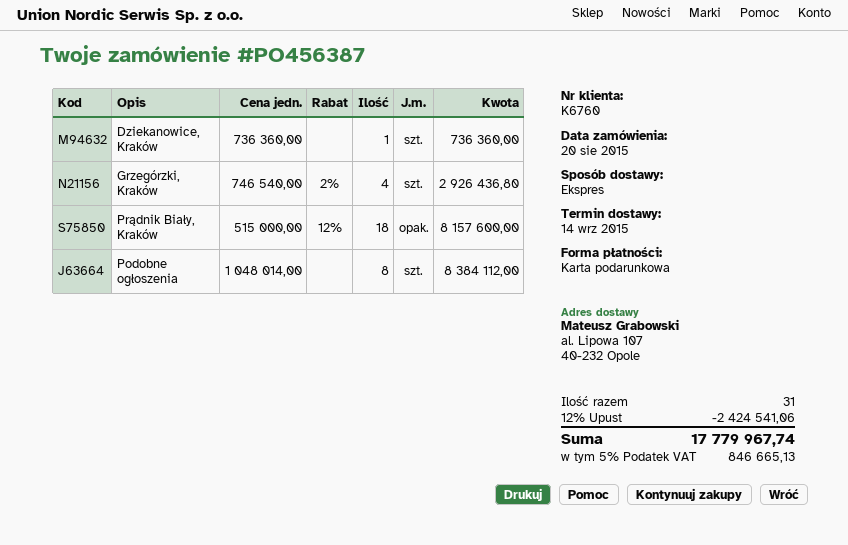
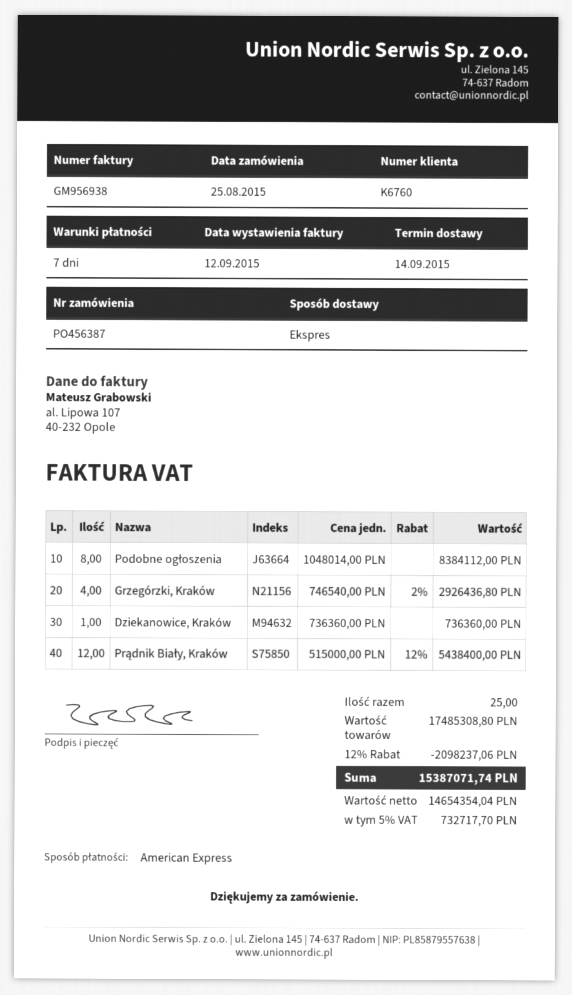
order date: 2015-08-20 -> 2015-08-25
payment method: gift card -> American Express
Prądnik Biały, Kraków: 18 x 515000.00 - 12% = 8157600.00 -> 12 x 515000.00 - 12% = 5438400.00
total quantity: 31 -> 25
discount: 12% = 2424541.06 -> 12% = 2098237.06
tax: 5% = 846665.13 -> 5% = 732717.70
total: 17779967.74 -> 15387071.74

